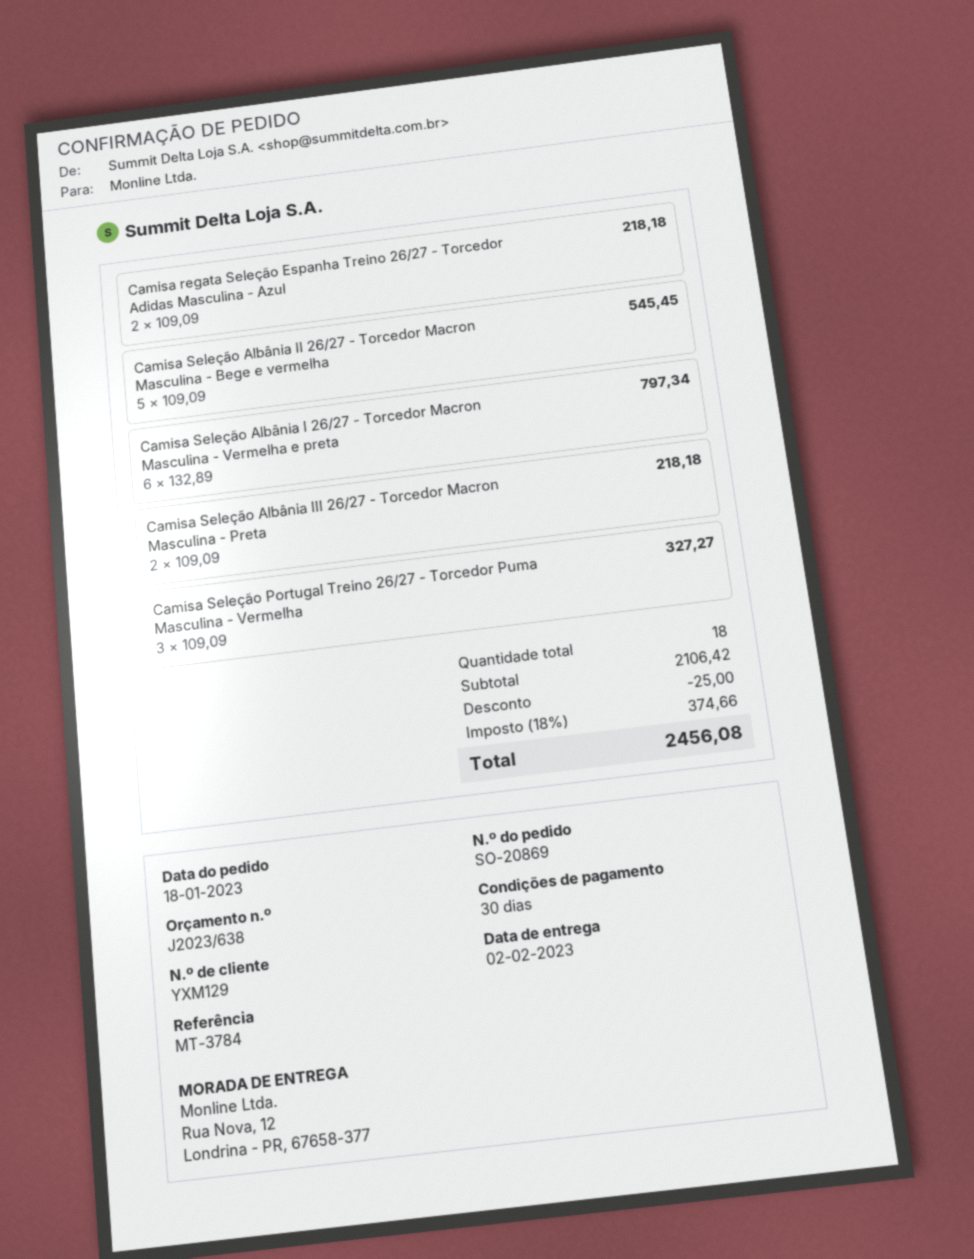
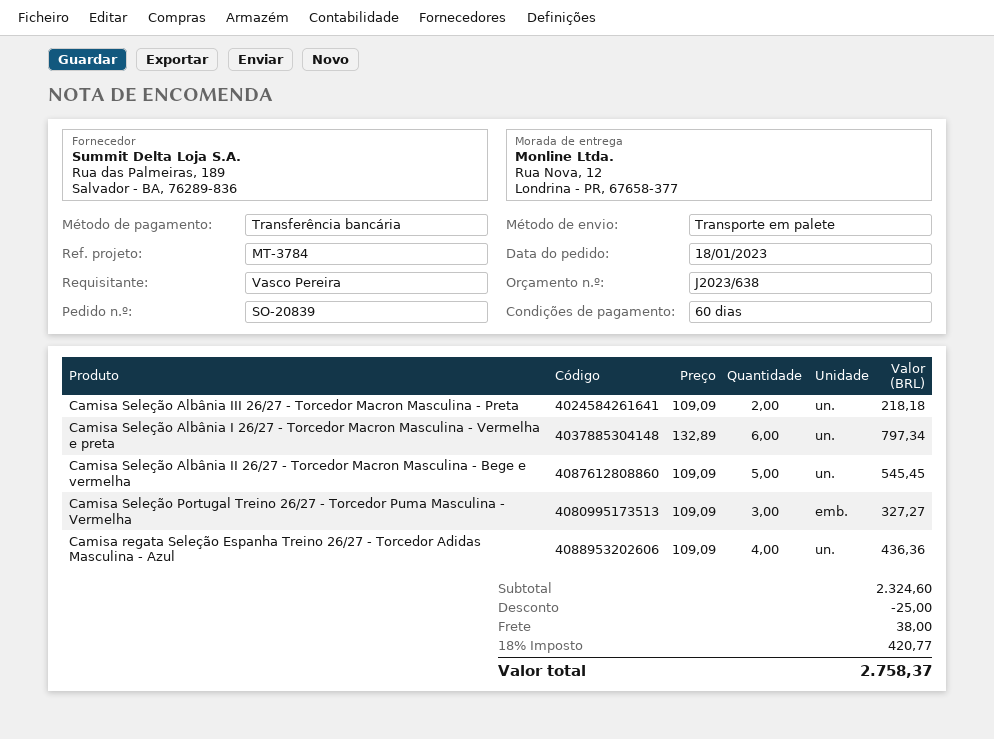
order number: SO-20869 -> SO-20839
payment terms: 30 days -> 60 days
Camisa regata Seleção Espanha Treino 26/27 - Torcedor Adidas Masculina - Azul: 2 x 109.09 = 218.18 -> 4 x 109.09 = 436.36
subtotal: 2106.42 -> 2324.60
shipping: none -> 38.00
tax: 18% = 374.66 -> 18% = 420.77
total: 2456.08 -> 2758.37

